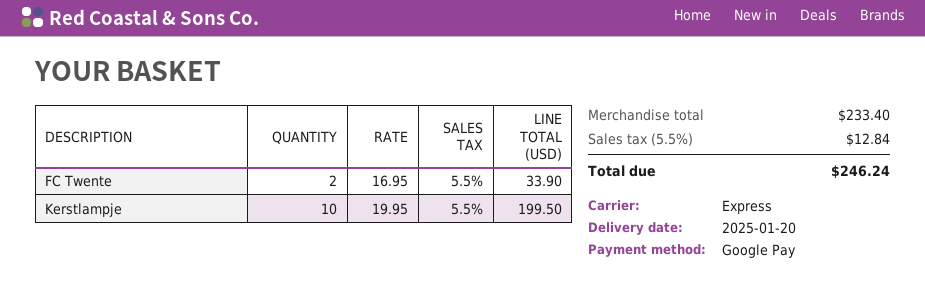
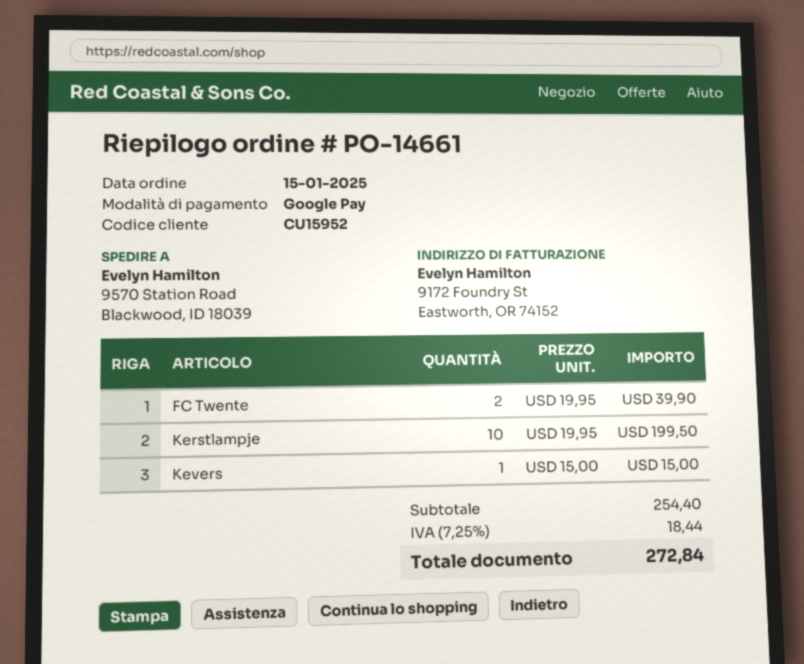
FC Twente: 2 x 16.95 = 33.90 -> 2 x 19.95 = 39.90
Kevers: none -> 1 x 15.00 = 15.00
subtotal: 233.40 -> 254.40
tax: 5.5% = 12.84 -> 7.25% = 18.44
total: 246.24 -> 272.84

